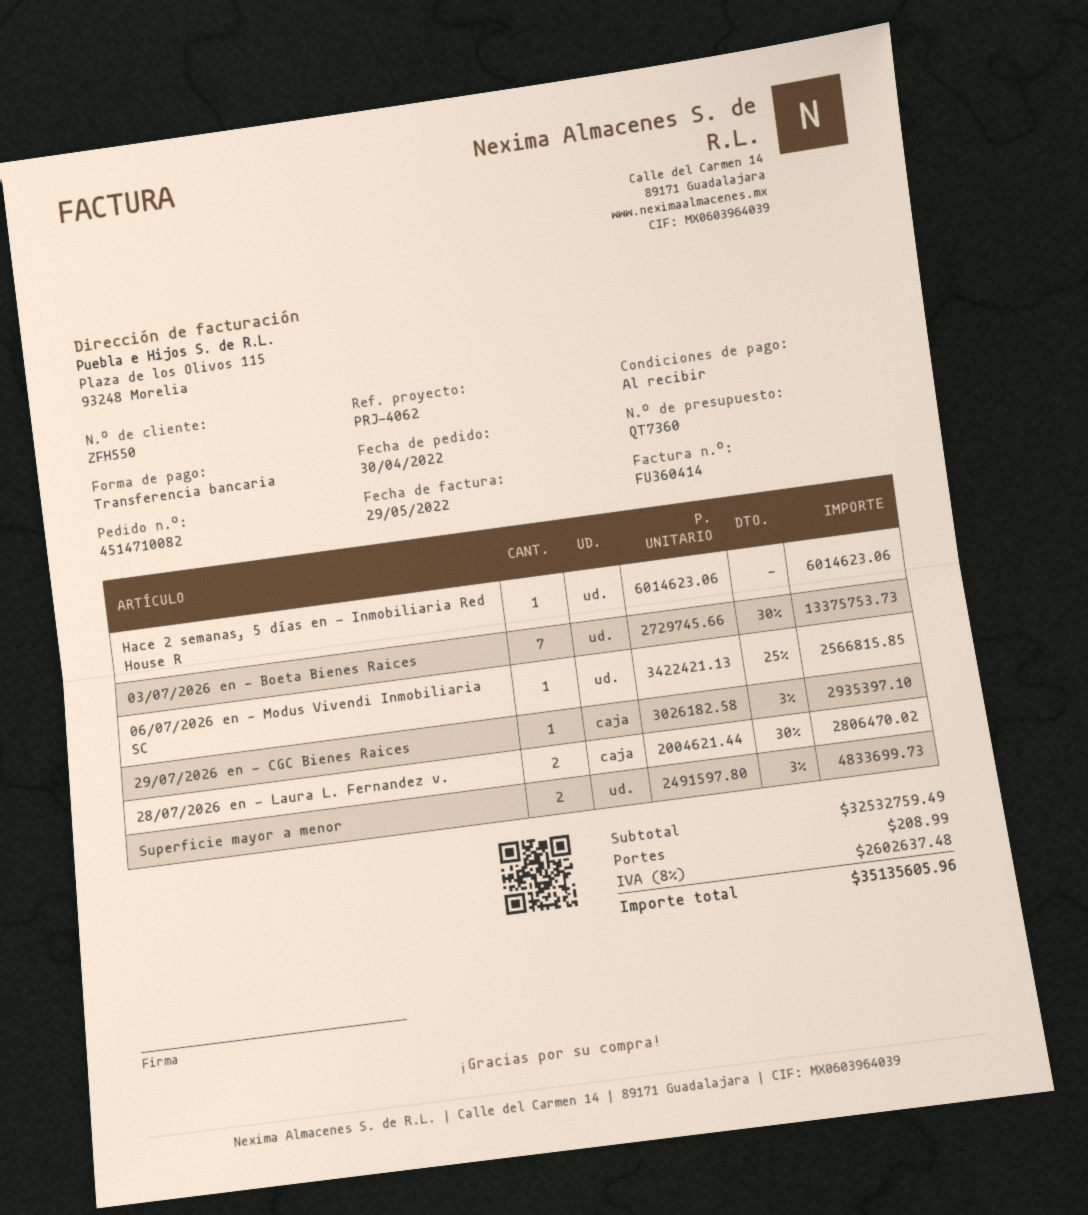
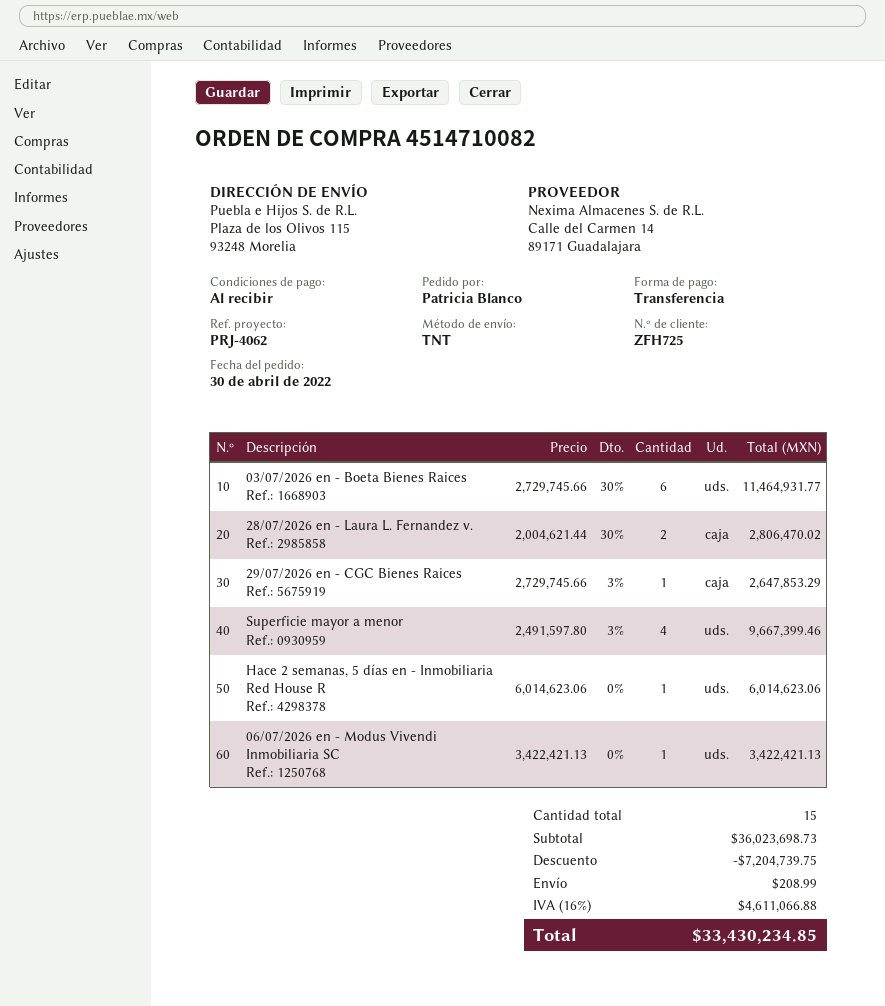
customer number: ZFH550 -> ZFH725
03/07/2026 en - Boeta Bienes Raices: 7 x 2729745.66 - 30% = 13375753.73 -> 6 x 2729745.66 - 30% = 11464931.77
06/07/2026 en - Modus Vivendi Inmobiliaria SC: 1 x 3422421.13 - 25% = 2566815.85 -> 1 x 3422421.13 = 3422421.13
29/07/2026 en - CGC Bienes Raices: 1 x 3026182.58 - 3% = 2935397.10 -> 1 x 2729745.66 - 3% = 2647853.29
Superficie mayor a menor: 2 x 2491597.80 - 3% = 4833699.73 -> 4 x 2491597.80 - 3% = 9667399.46
subtotal: 32532759.49 -> 36023698.73
discount: none -> 7204739.75
tax: 8% = 2602637.48 -> 16% = 4611066.88
total: 35135605.96 -> 33430234.85

